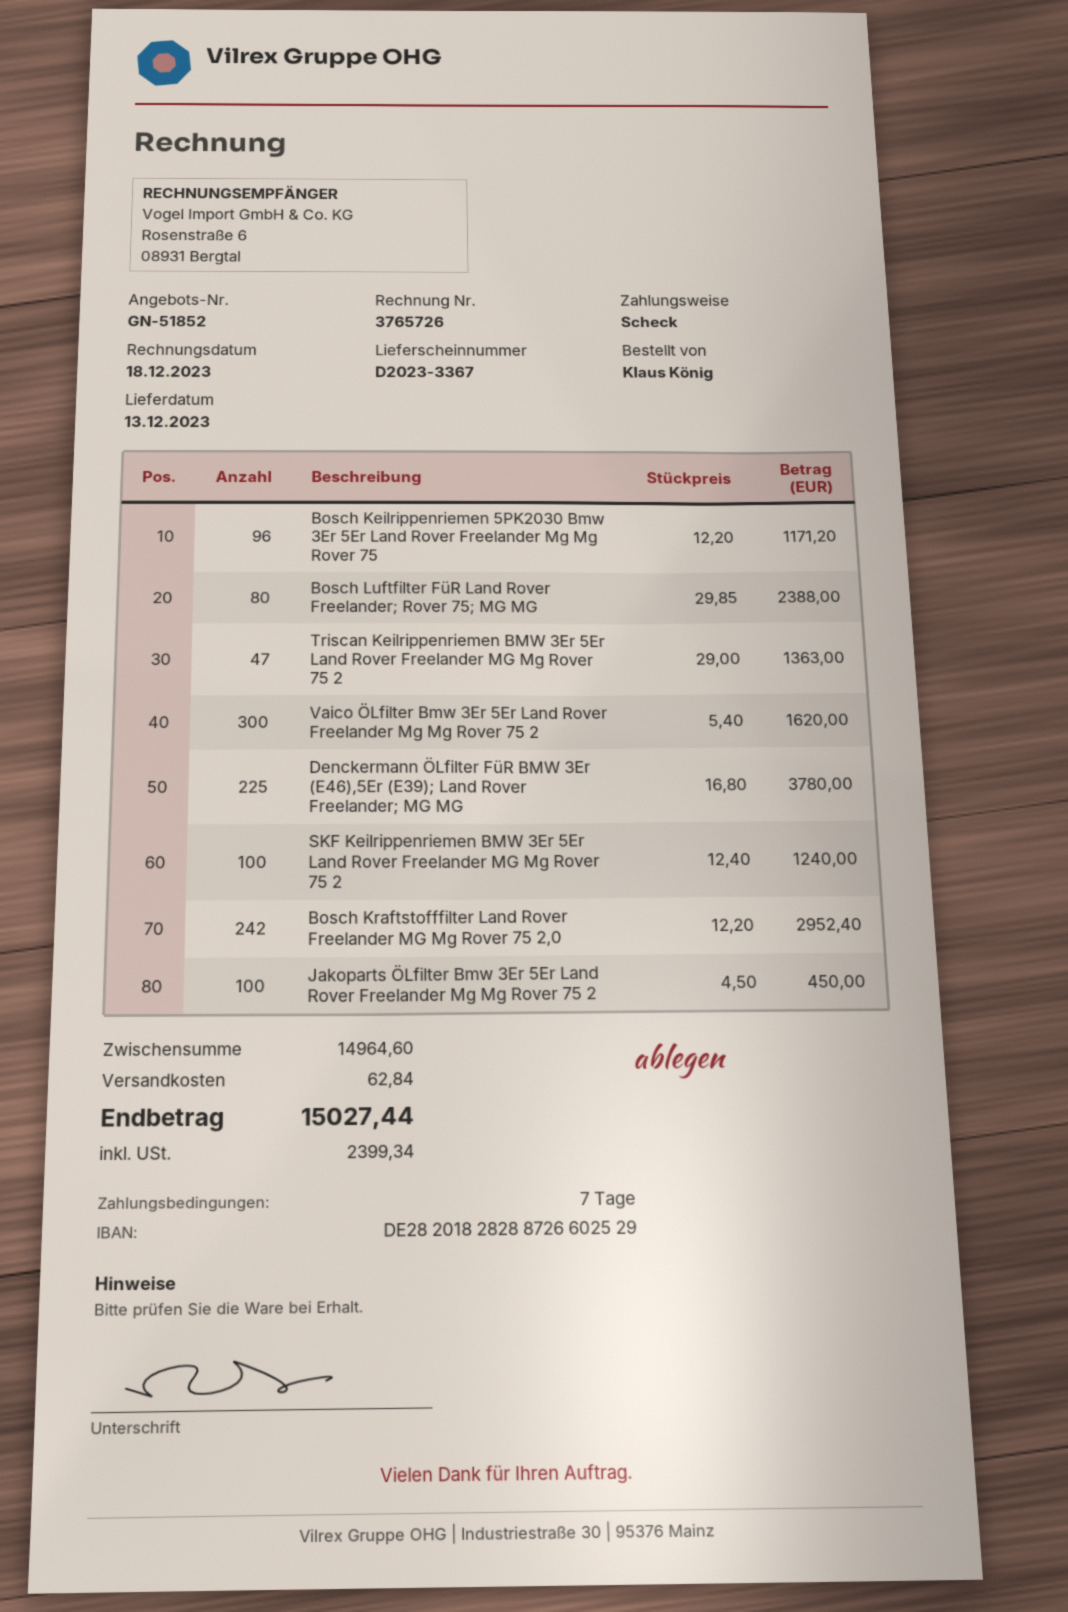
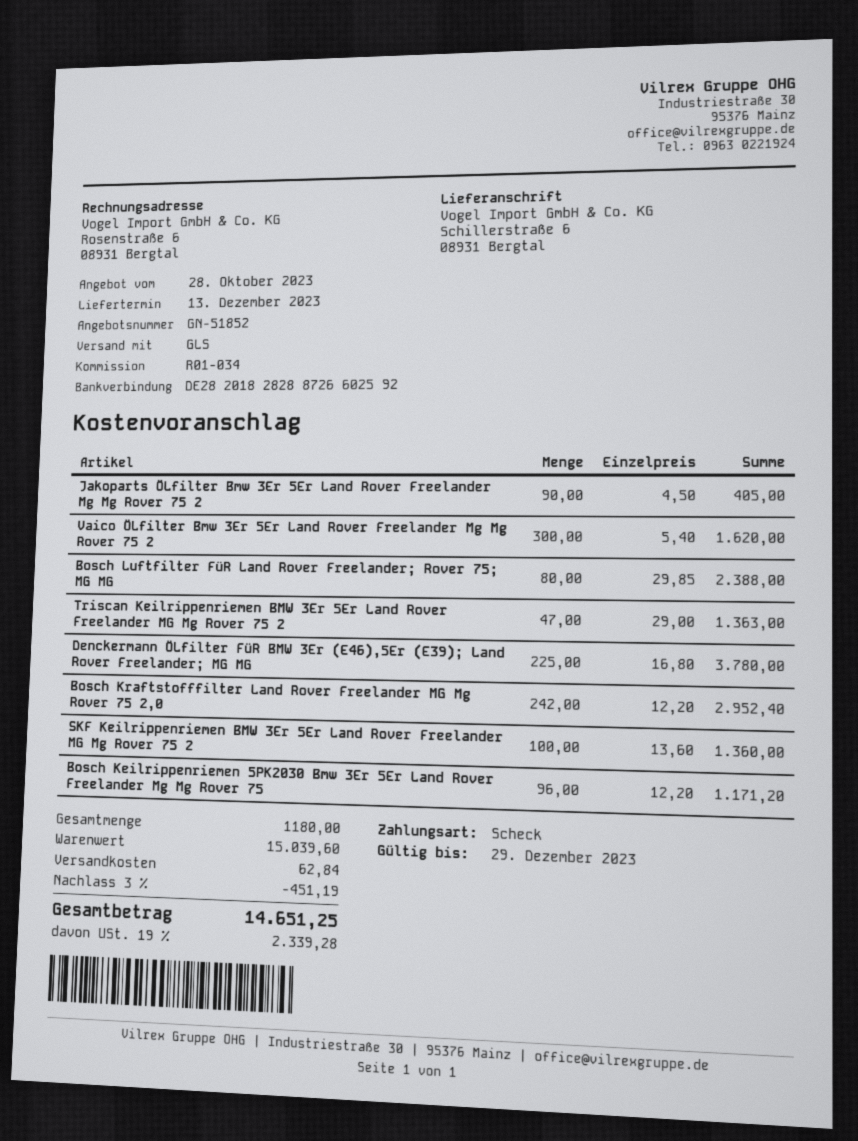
bank account: DE28201828288726602529 -> DE28201828288726602592
SKF Keilrippenriemen BMW 3Er 5Er Land Rover Freelander MG Mg Rover 75 2: 100 x 12.40 = 1240.00 -> 100 x 13.60 = 1360.00
Jakoparts ÖLfilter Bmw 3Er 5Er Land Rover Freelander Mg Mg Rover 75 2: 100 x 4.50 = 450.00 -> 90 x 4.50 = 405.00
subtotal: 14964.60 -> 15039.60
discount: none -> 3% = 451.19
tax: 2399.34 -> 2339.28
total: 15027.44 -> 14651.25

